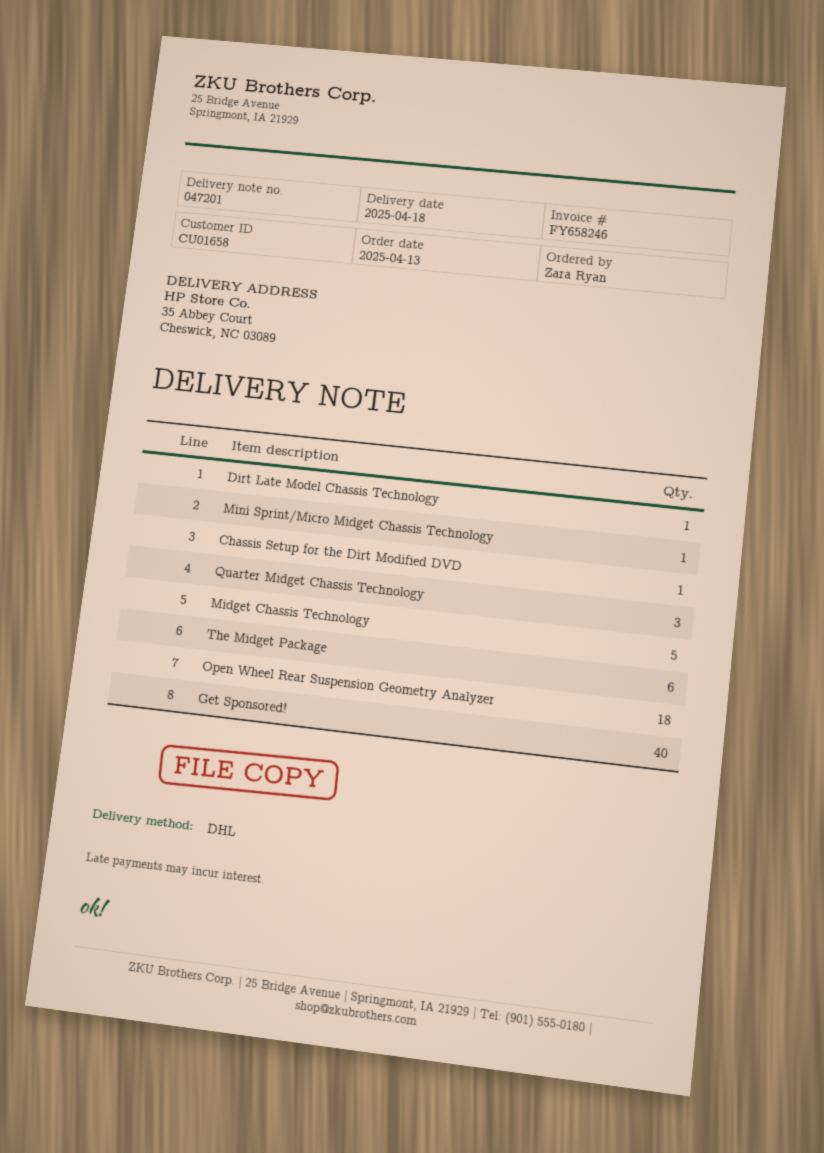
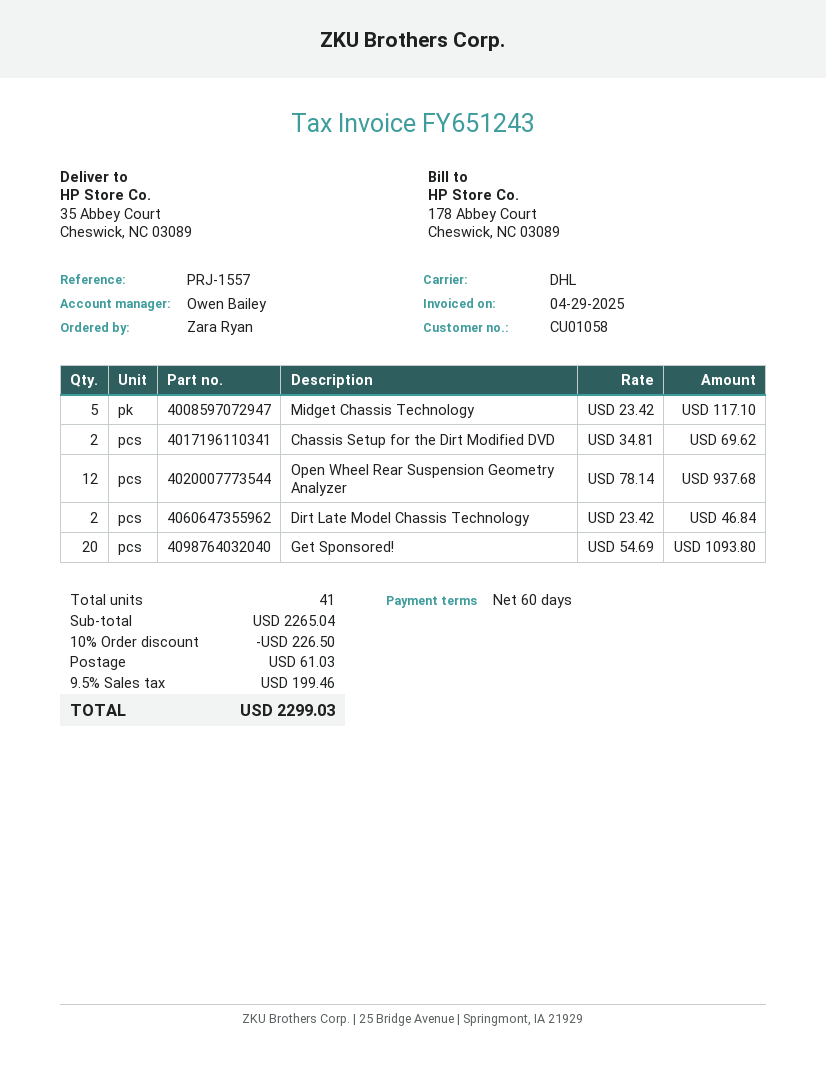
invoice number: FY658246 -> FY651243
customer number: CU01658 -> CU01058
Dirt Late Model Chassis Technology: 1 -> 2
Mini Sprint/Micro Midget Chassis Technology: 1 -> none
Chassis Setup for the Dirt Modified DVD: 1 -> 2
Quarter Midget Chassis Technology: 3 -> none
The Midget Package: 6 -> none
Open Wheel Rear Suspension Geometry Analyzer: 18 -> 12
Get Sponsored!: 40 -> 20

